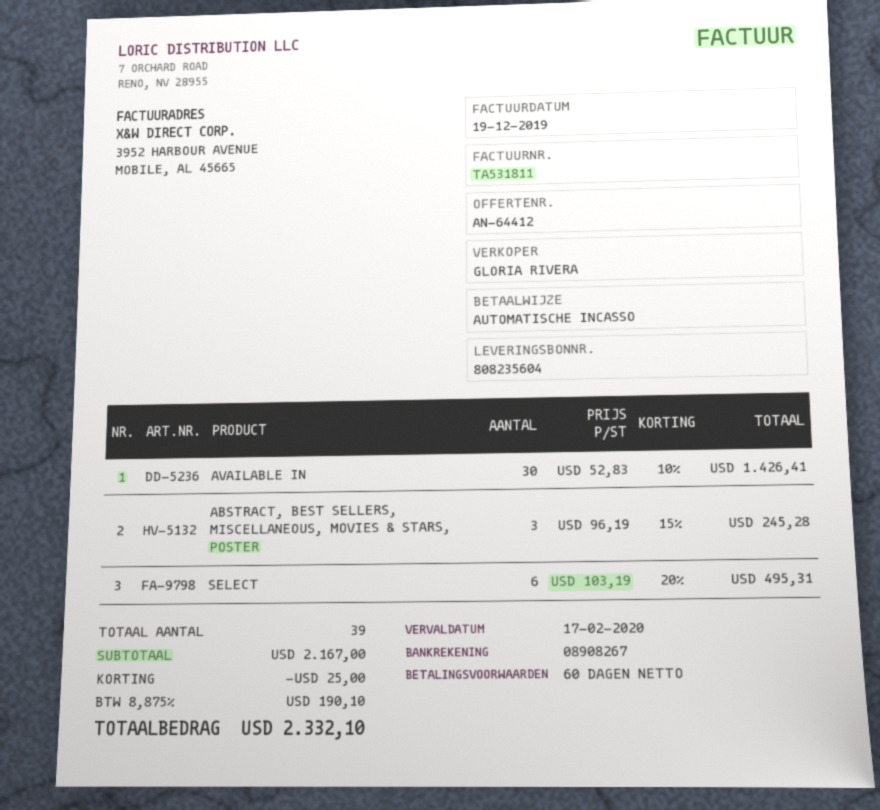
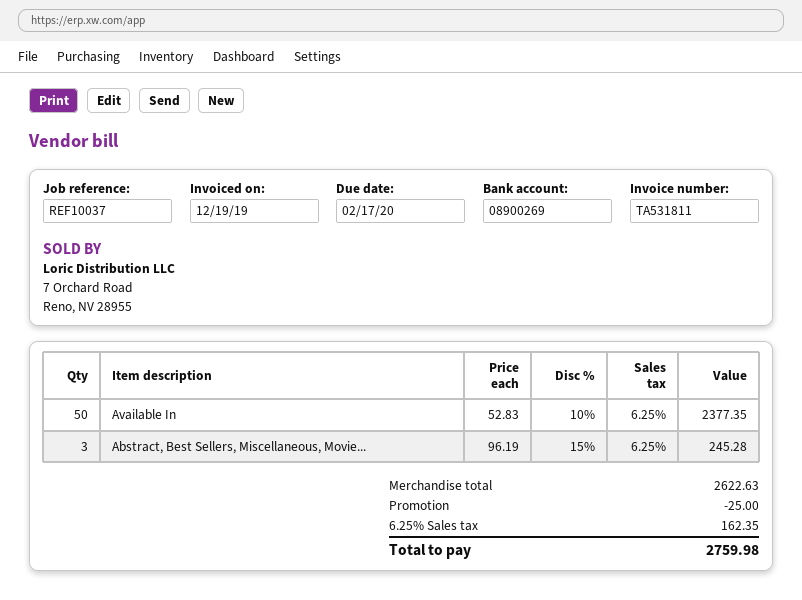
bank account: 08908267 -> 08900269
AVAILABLE IN: 30 x 52.83 - 10% = 1426.41 -> 50 x 52.83 - 10% = 2377.35
SELECT: 6 x 103.19 - 20% = 495.31 -> none
subtotal: 2167.00 -> 2622.63
tax: 8.875% = 190.10 -> 6.25% = 162.35
total: 2332.10 -> 2759.98

